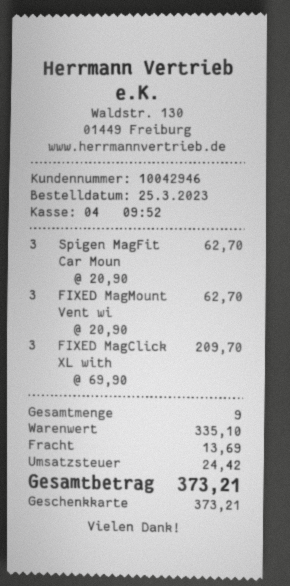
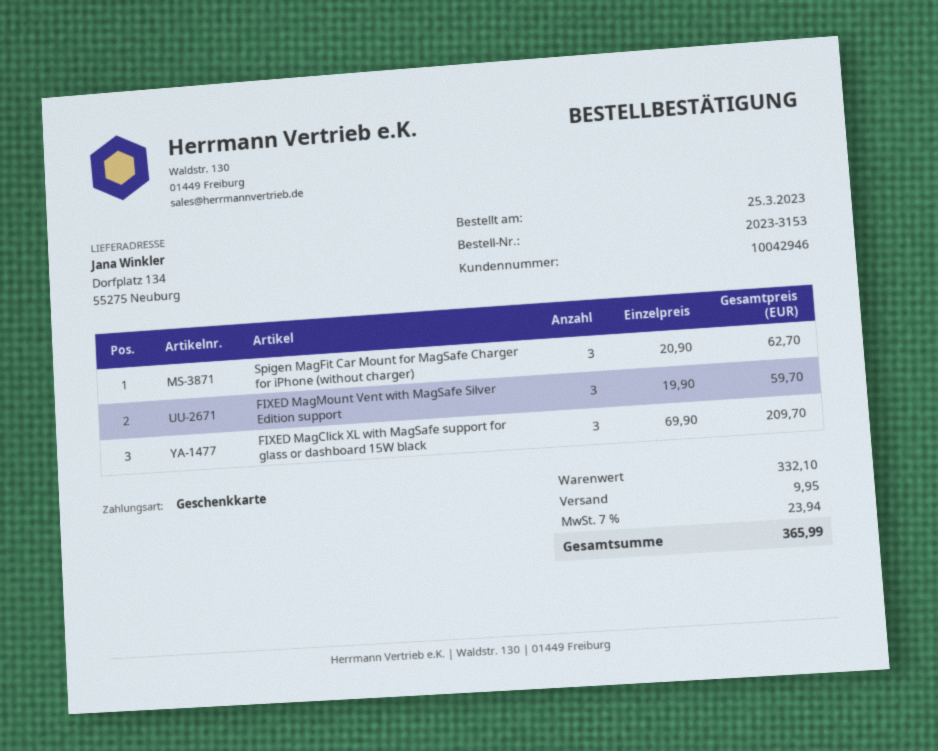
FIXED MagMount Vent wi: 3 x 20.90 = 62.70 -> 3 x 19.90 = 59.70
subtotal: 335.10 -> 332.10
shipping: 13.69 -> 9.95
tax: 24.42 -> 23.94
total: 373.21 -> 365.99

